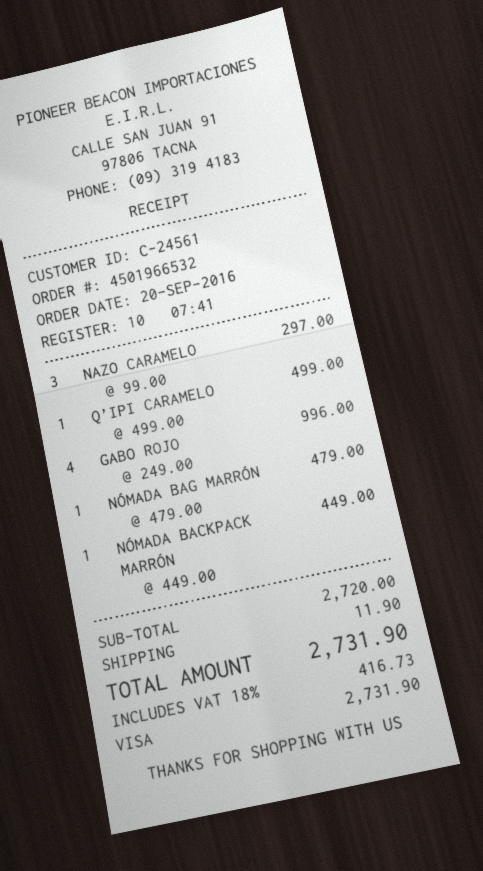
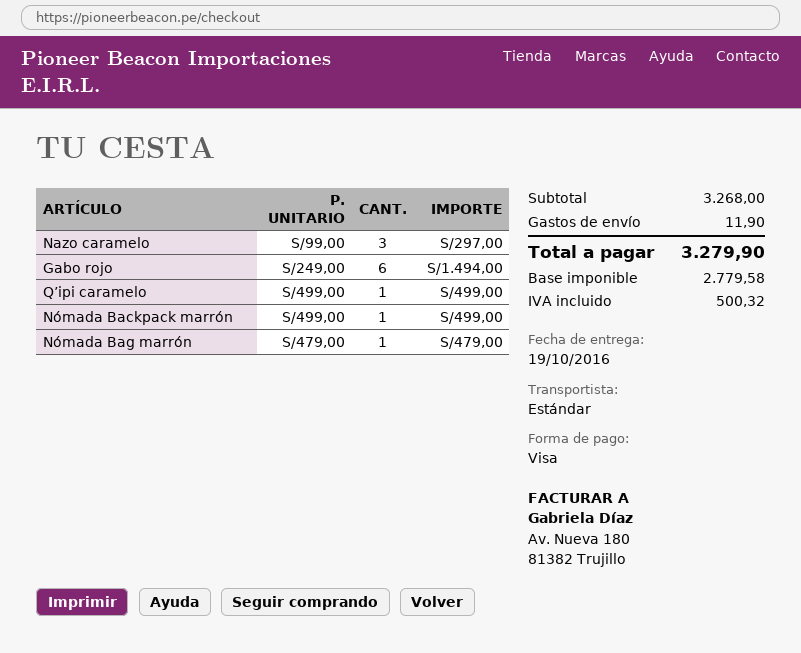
GABO ROJO: 4 x 249.00 = 996.00 -> 6 x 249.00 = 1494.00
NÓMADA BACKPACK MARRÓN: 1 x 449.00 = 449.00 -> 1 x 499.00 = 499.00
subtotal: 2720.00 -> 3268.00
tax: 416.73 -> 500.32
total: 2731.90 -> 3279.90

